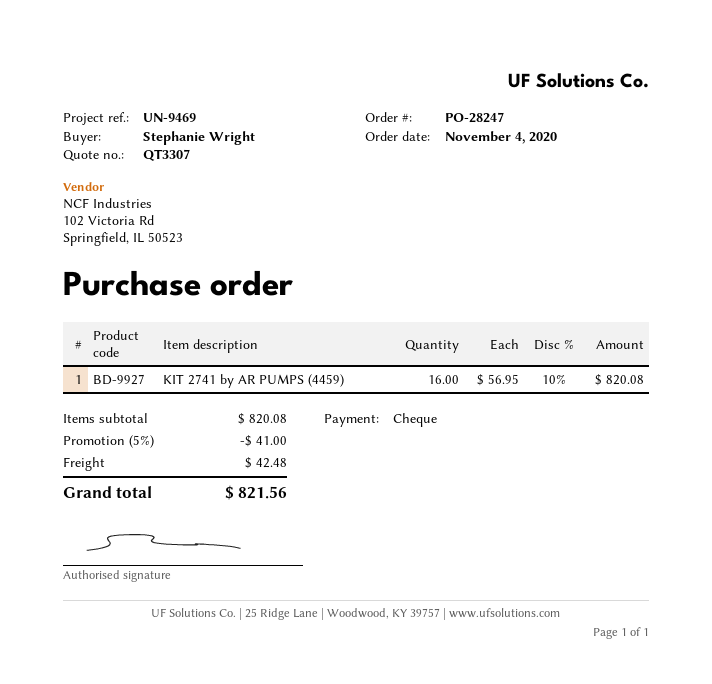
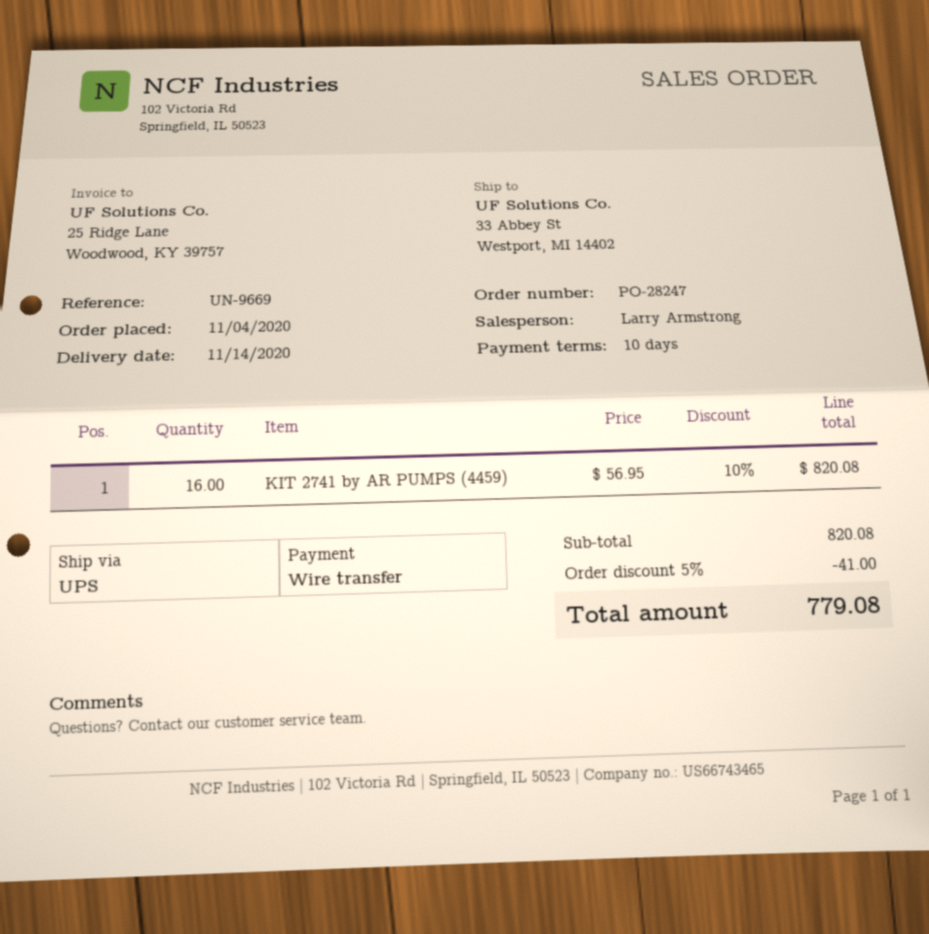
reference: UN-9469 -> UN-9669
payment method: cheque -> bank transfer
shipping: 42.48 -> none
total: 821.56 -> 779.08

